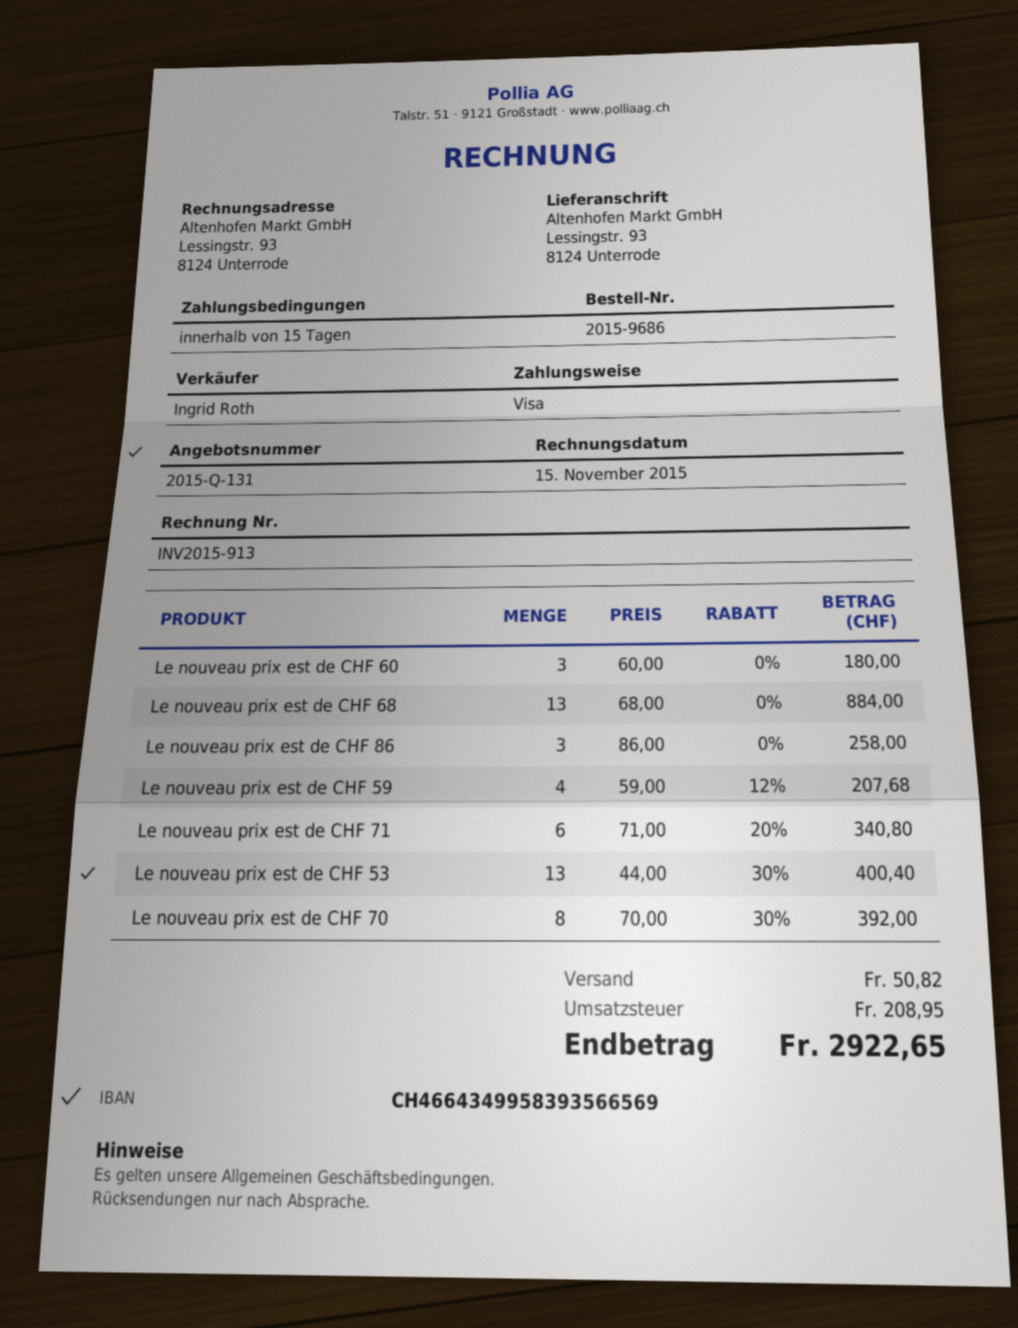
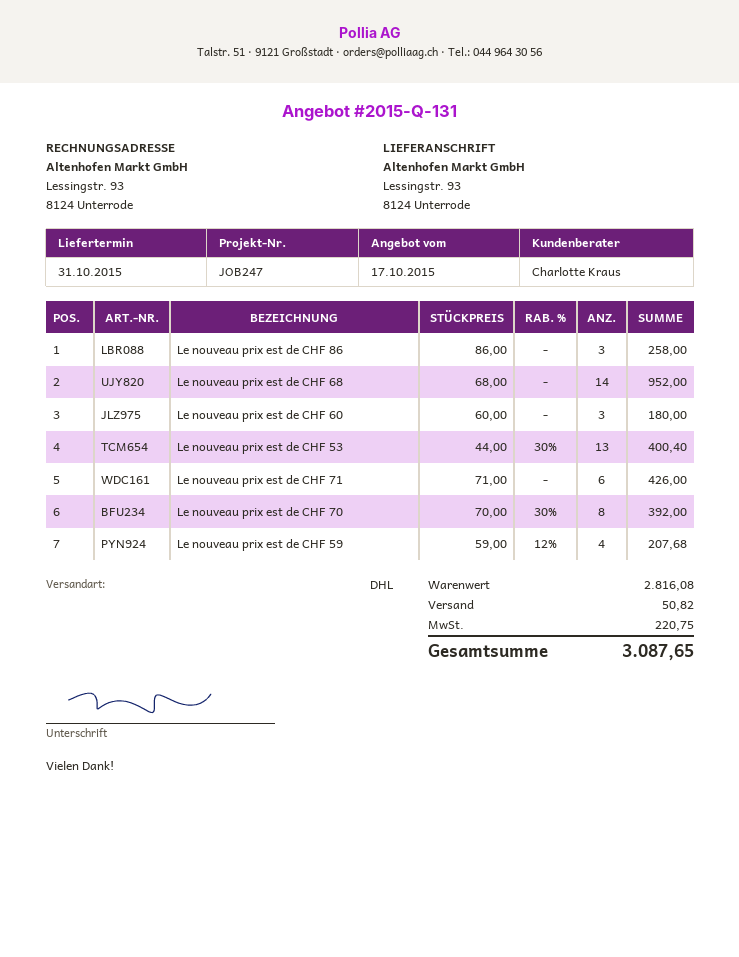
sales rep: Ingrid Roth -> Charlotte Kraus
Le nouveau prix est de CHF 68: 13 x 68.00 = 884.00 -> 14 x 68.00 = 952.00
Le nouveau prix est de CHF 71: 6 x 71.00 - 20% = 340.80 -> 6 x 71.00 = 426.00
tax: 208.95 -> 220.75
total: 2922.65 -> 3087.65

